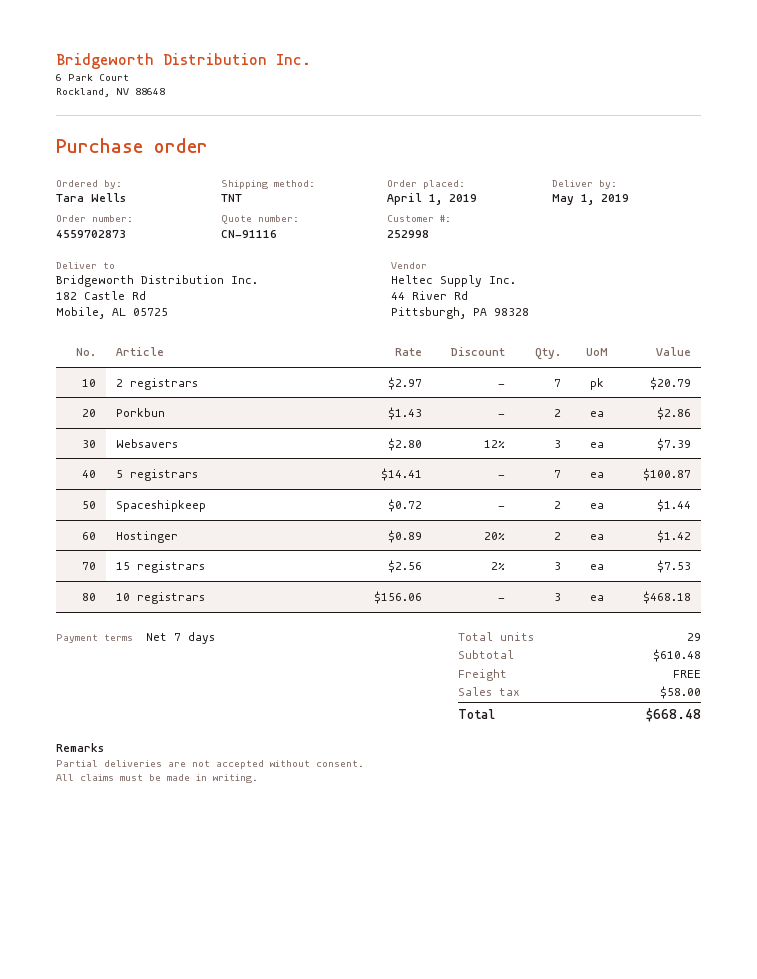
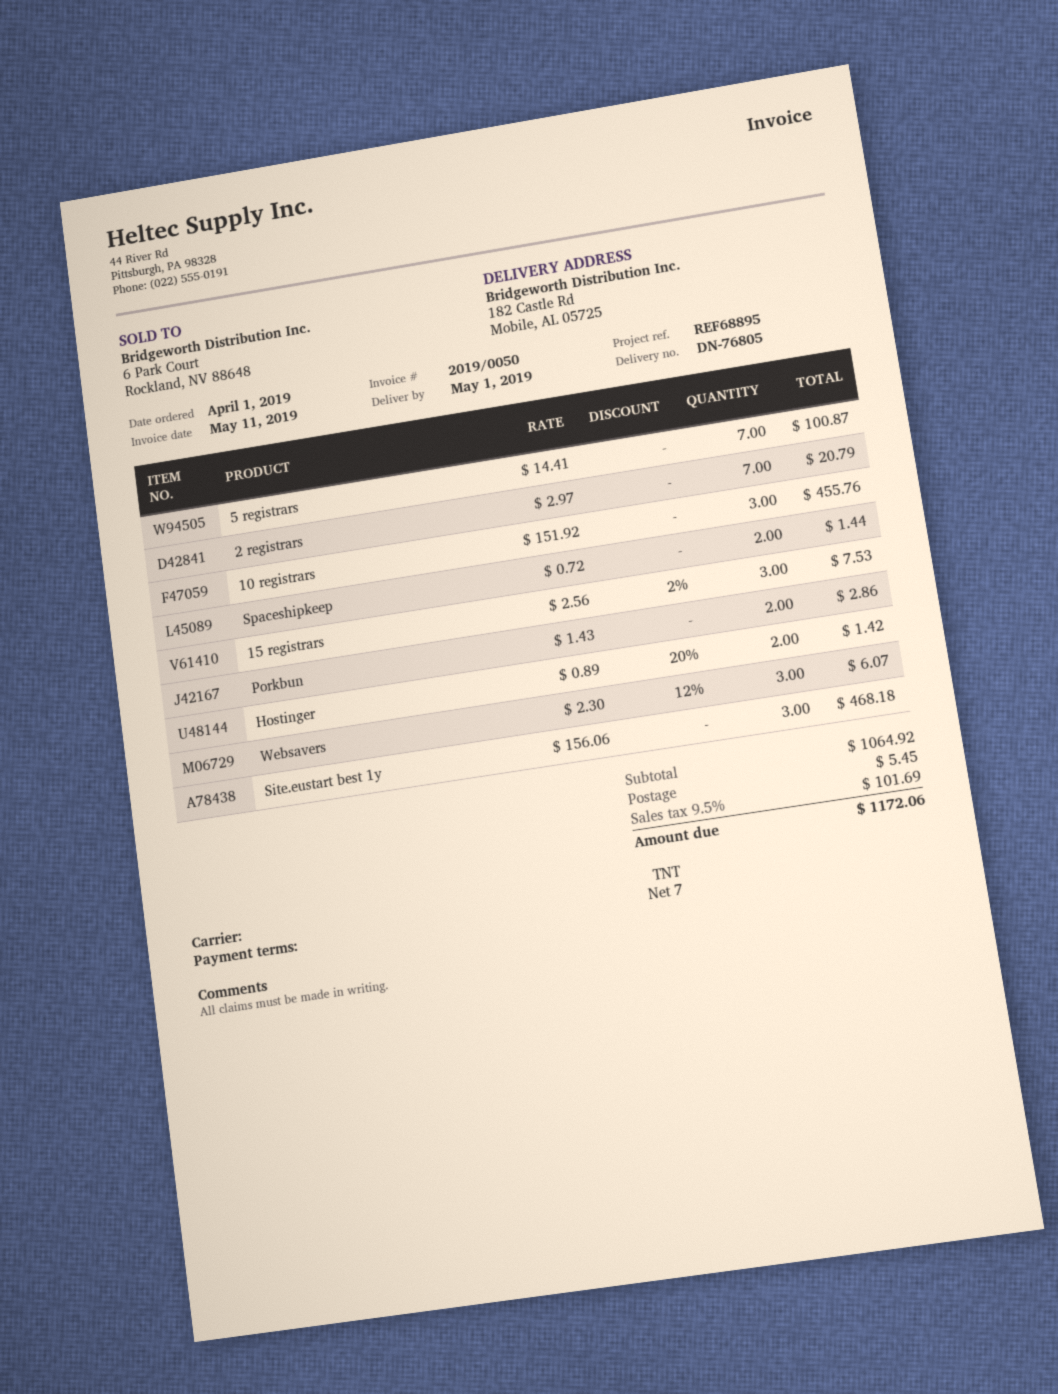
Websavers: 3 x 2.80 - 12% = 7.39 -> 3 x 2.30 - 12% = 6.07
10 registrars: 3 x 156.06 = 468.18 -> 3 x 151.92 = 455.76
Site.eustart best 1y: none -> 3 x 156.06 = 468.18
subtotal: 610.48 -> 1064.92
shipping: 0.00 -> 5.45
tax: 58.00 -> 101.69
total: 668.48 -> 1172.06

